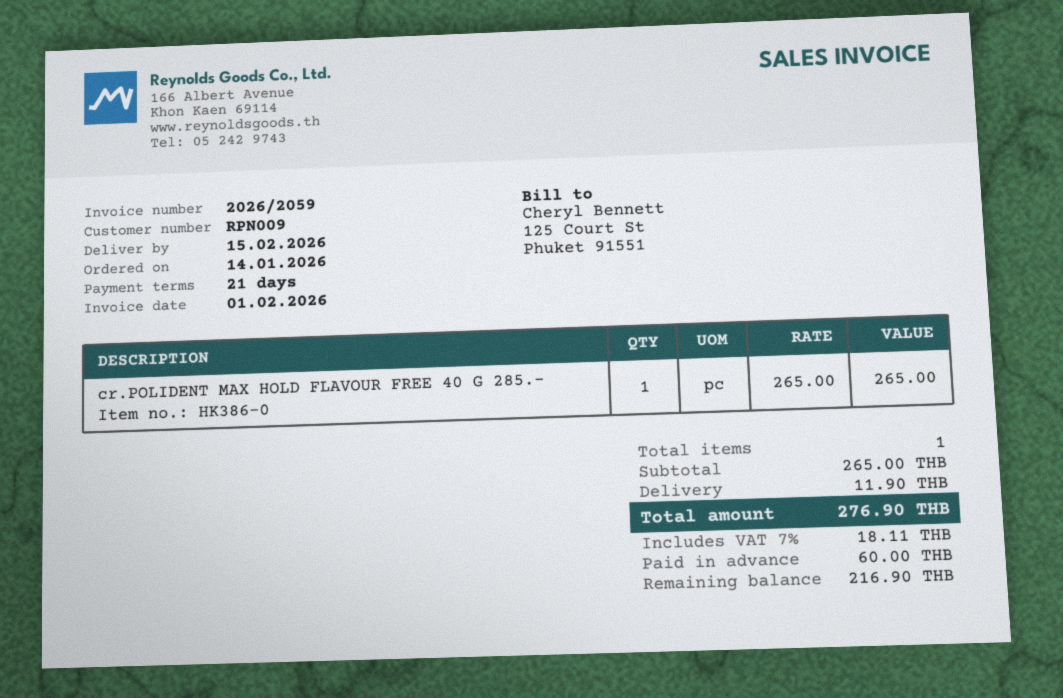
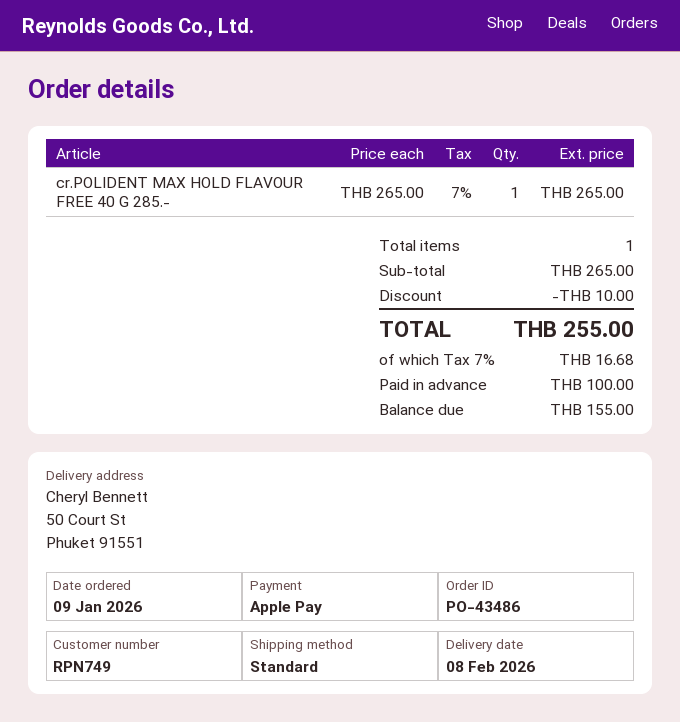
order date: 2026-01-14 -> 2026-01-09
delivery date: 2026-02-15 -> 2026-02-08
customer number: RPN009 -> RPN749
discount: none -> 10.00
shipping: 11.90 -> none
tax: 7% = 18.11 -> 7% = 16.68
total: 276.90 -> 255.00
deposit: 60.00 -> 100.00
balance: 216.90 -> 155.00

